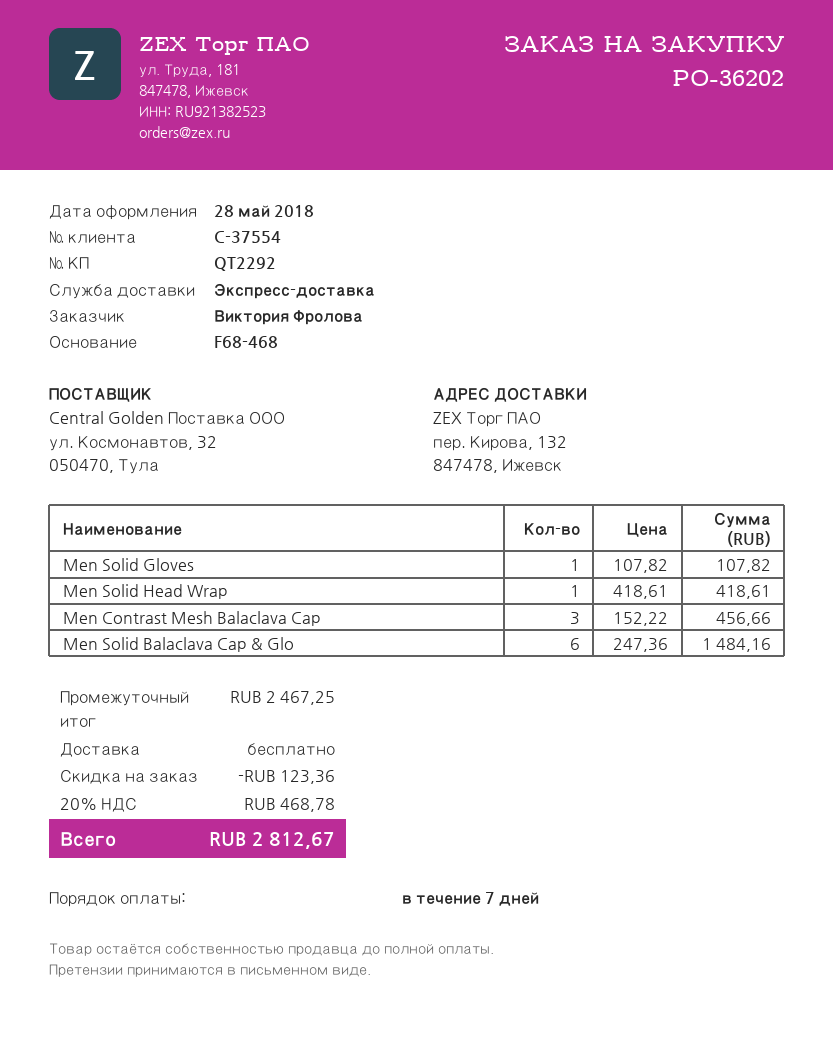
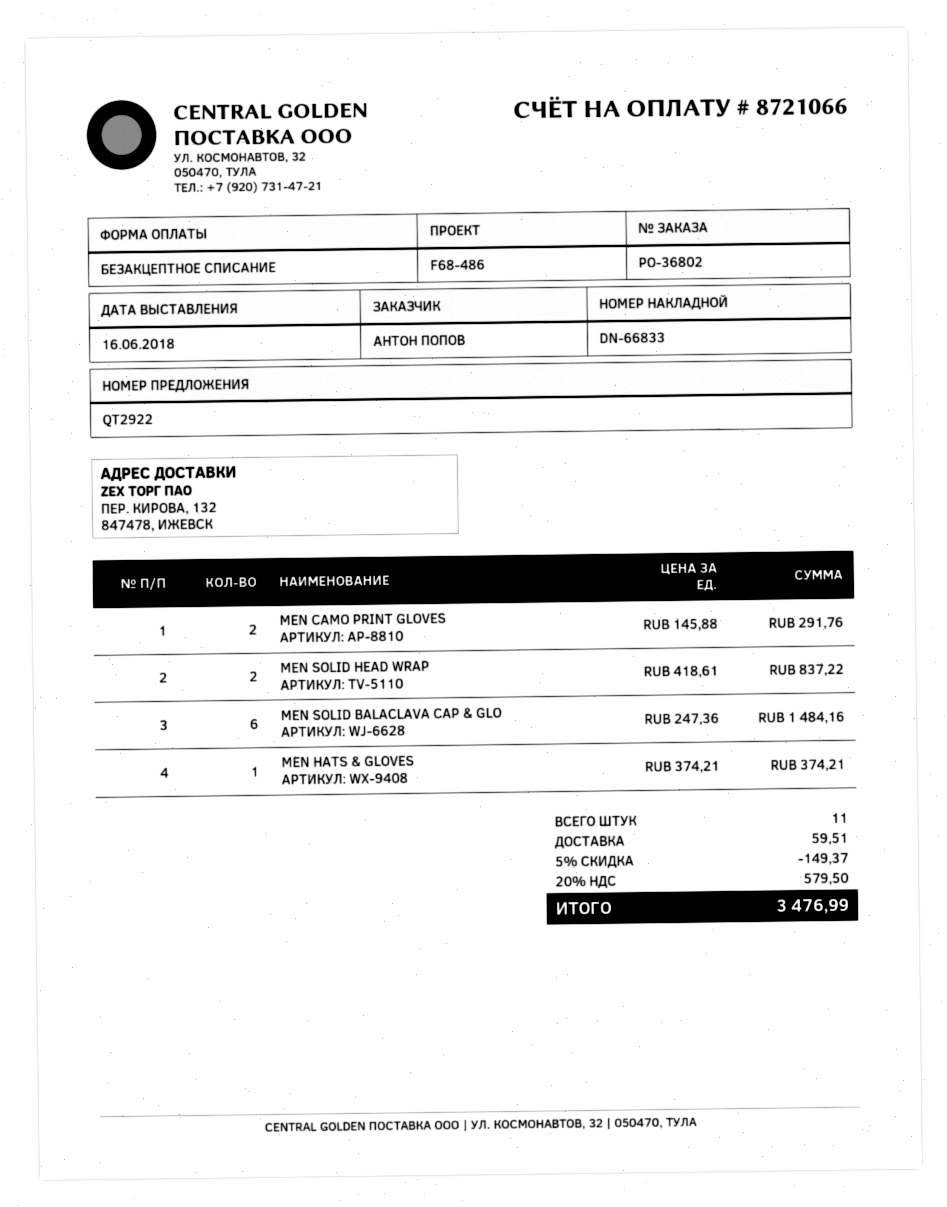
quote number: QT2292 -> QT2922
order number: PO-36202 -> PO-36802
reference: F68-468 -> F68-486
ordered by: Виктория Фролова -> АНТОН ПОПОВ
Men Solid Gloves: 1 x 107.82 = 107.82 -> none
Men Solid Head Wrap: 1 x 418.61 = 418.61 -> 2 x 418.61 = 837.22
Men Contrast Mesh Balaclava Cap: 3 x 152.22 = 456.66 -> none
MEN CAMO PRINT GLOVES: none -> 2 x 145.88 = 291.76
MEN HATS & GLOVES: none -> 1 x 374.21 = 374.21
discount: 123.36 -> 149.37
shipping: 0.00 -> 59.51
tax: 20% = 468.78 -> 20% = 579.50
total: 2812.67 -> 3476.99

